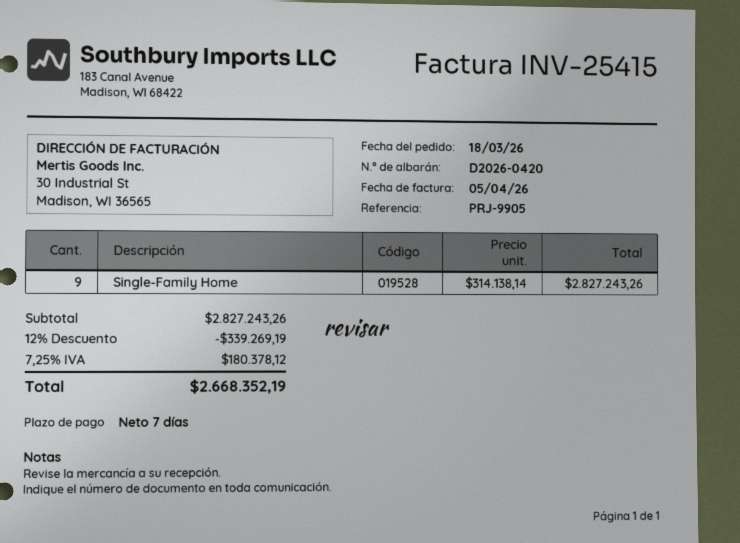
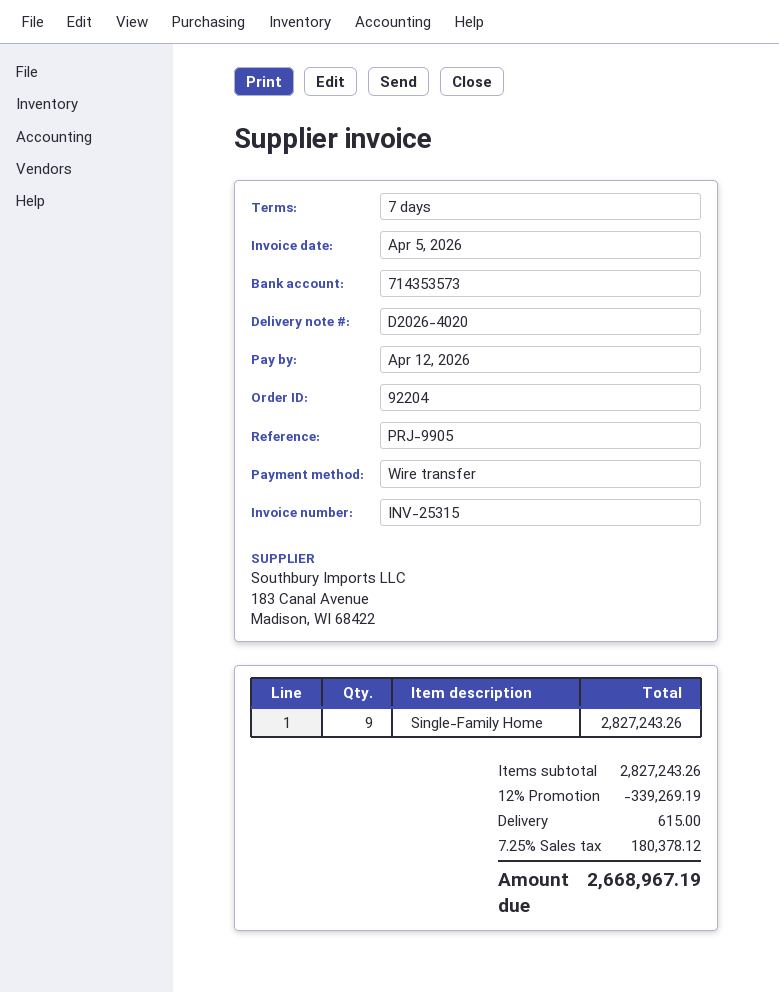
delivery note number: D2026-0420 -> D2026-4020
invoice number: INV-25415 -> INV-25315
shipping: none -> 615.00
total: 2668352.19 -> 2668967.19

